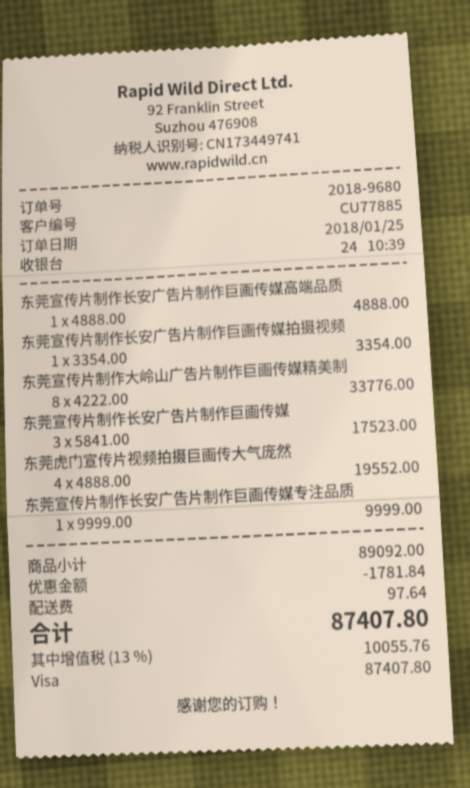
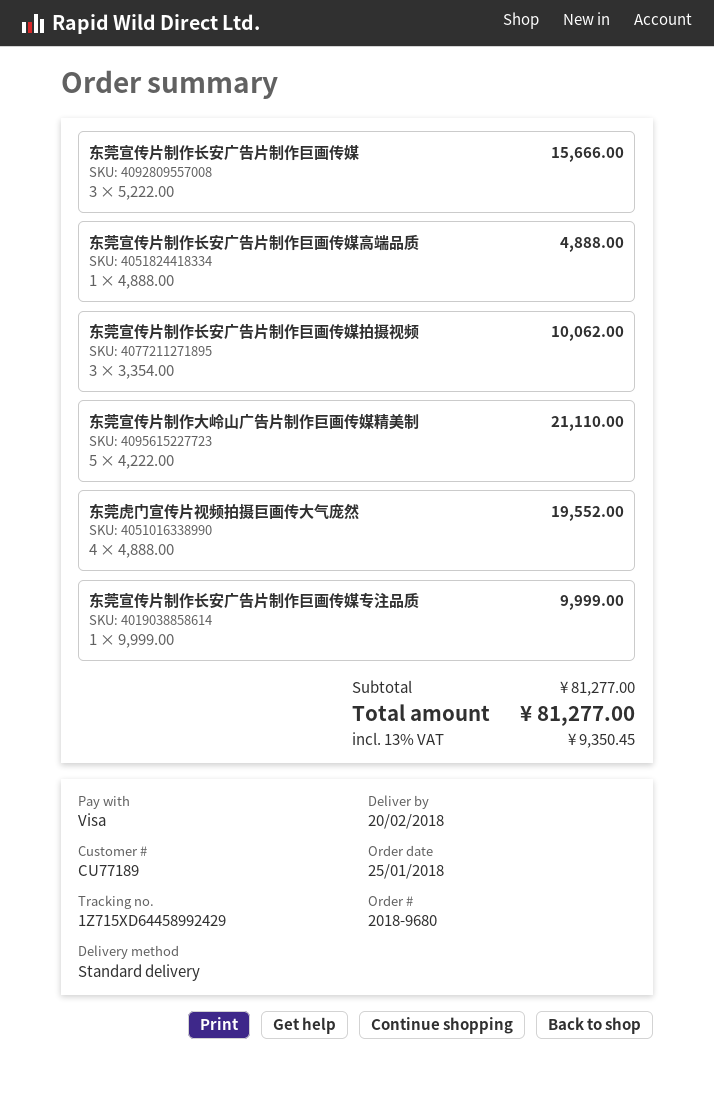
customer number: CU77885 -> CU77189
东莞宣传片制作长安广告片制作巨画传媒拍摄视频: 1 x 3354.00 = 3354.00 -> 3 x 3354.00 = 10062.00
东莞宣传片制作大岭山广告片制作巨画传媒精美制: 8 x 4222.00 = 33776.00 -> 5 x 4222.00 = 21110.00
东莞宣传片制作长安广告片制作巨画传媒: 3 x 5841.00 = 17523.00 -> 3 x 5222.00 = 15666.00
subtotal: 89092.00 -> 81277.00
discount: 1781.84 -> none
shipping: 97.64 -> none
tax: 13% = 10055.76 -> 13% = 9350.45
total: 87407.80 -> 81277.00

